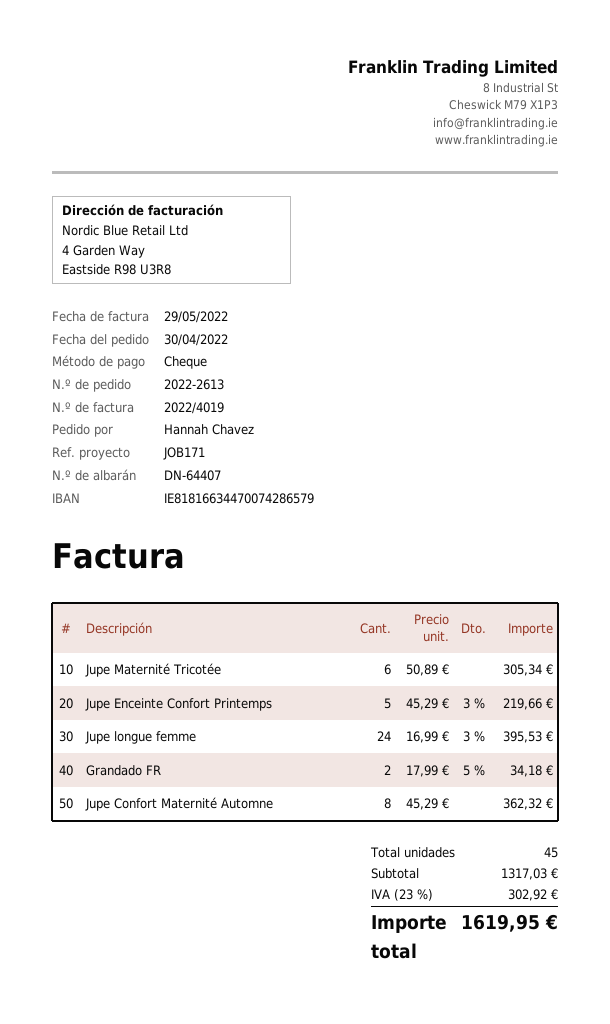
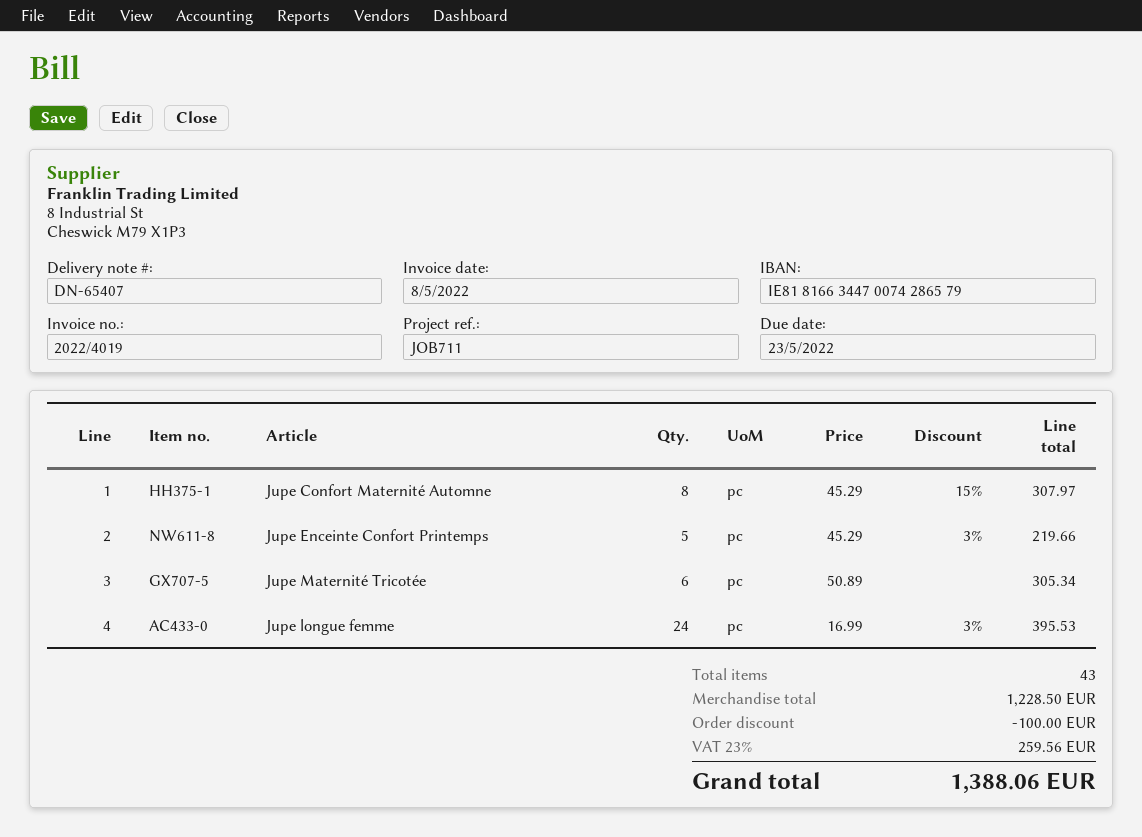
delivery note number: DN-64407 -> DN-65407
invoice date: 2022-05-29 -> 2022-05-08
reference: JOB171 -> JOB711
Grandado FR: 2 x 17.99 - 5% = 34.18 -> none
Jupe Confort Maternité Automne: 8 x 45.29 = 362.32 -> 8 x 45.29 - 15% = 307.97
total quantity: 45 -> 43
subtotal: 1317.03 -> 1228.50
discount: none -> 100.00
tax: 23% = 302.92 -> 23% = 259.56
total: 1619.95 -> 1388.06

